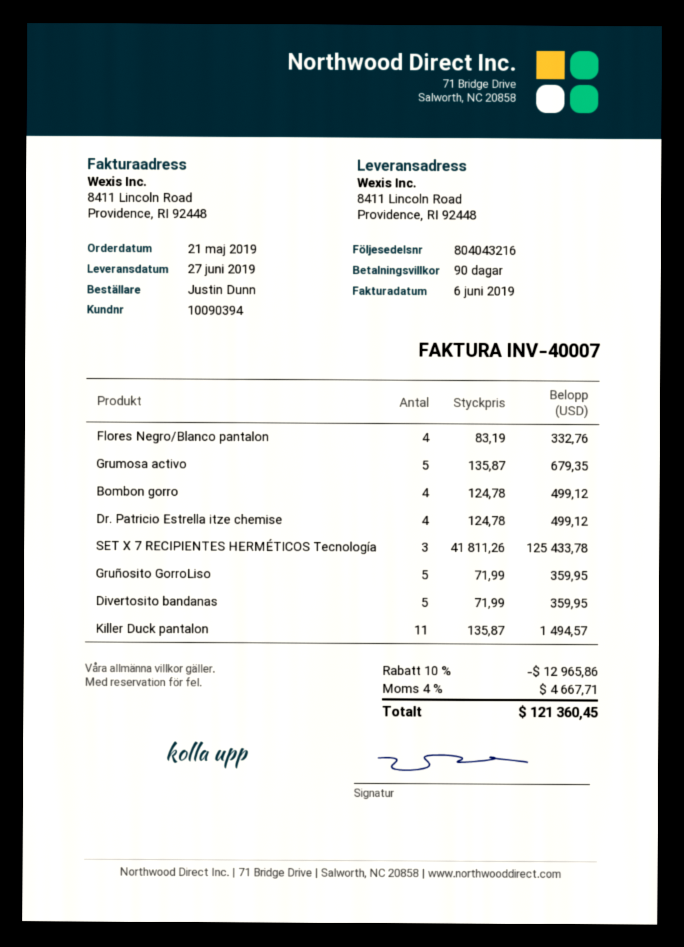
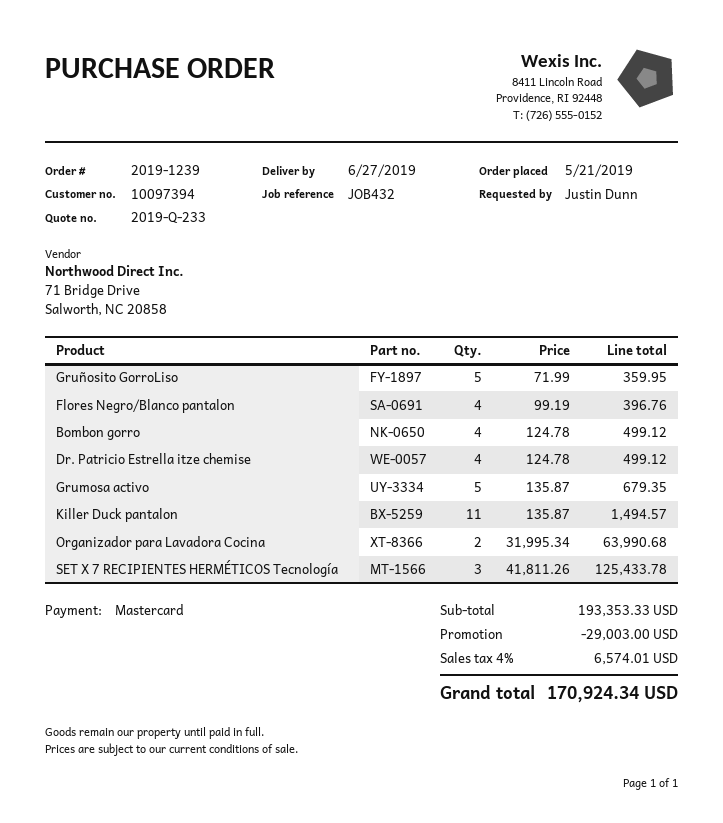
customer number: 10090394 -> 10097394
Flores Negro/Blanco pantalon: 4 x 83.19 = 332.76 -> 4 x 99.19 = 396.76
Divertosito bandanas: 5 x 71.99 = 359.95 -> none
Organizador para Lavadora Cocina: none -> 2 x 31995.34 = 63990.68
discount: 12965.86 -> 29003.00
tax: 4% = 4667.71 -> 4% = 6574.01
total: 121360.45 -> 170924.34

